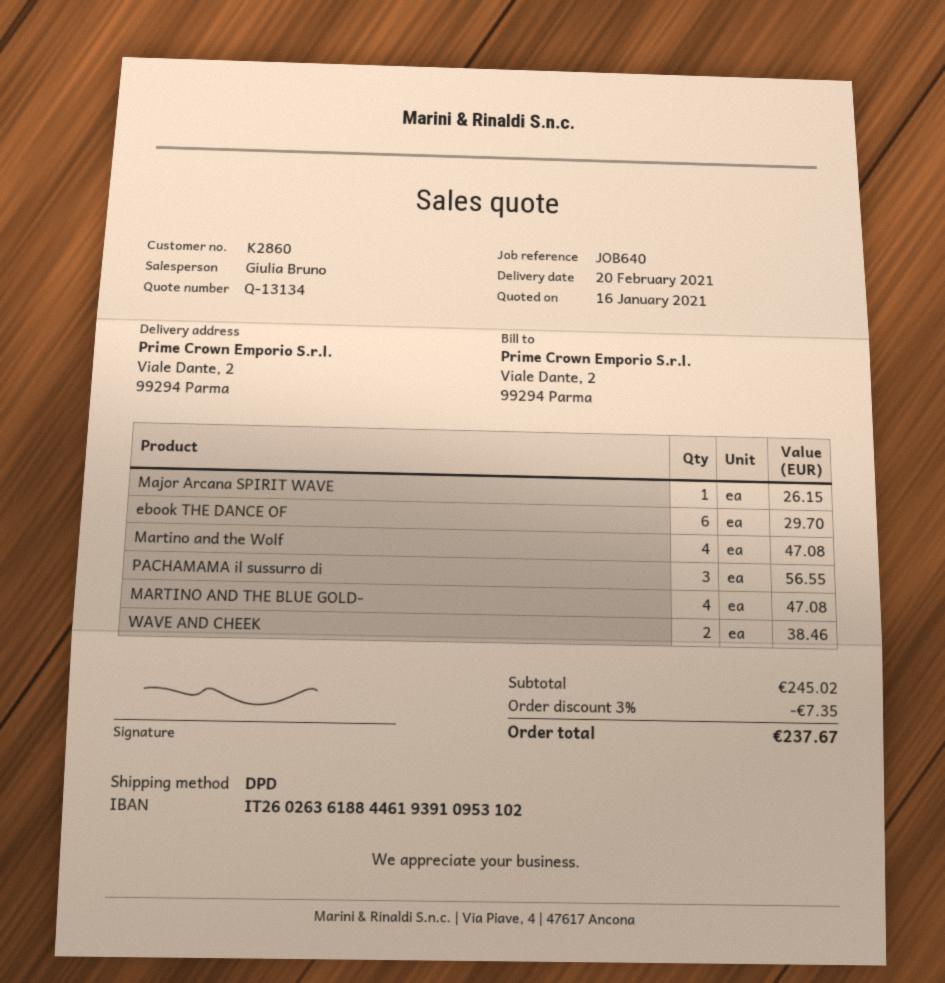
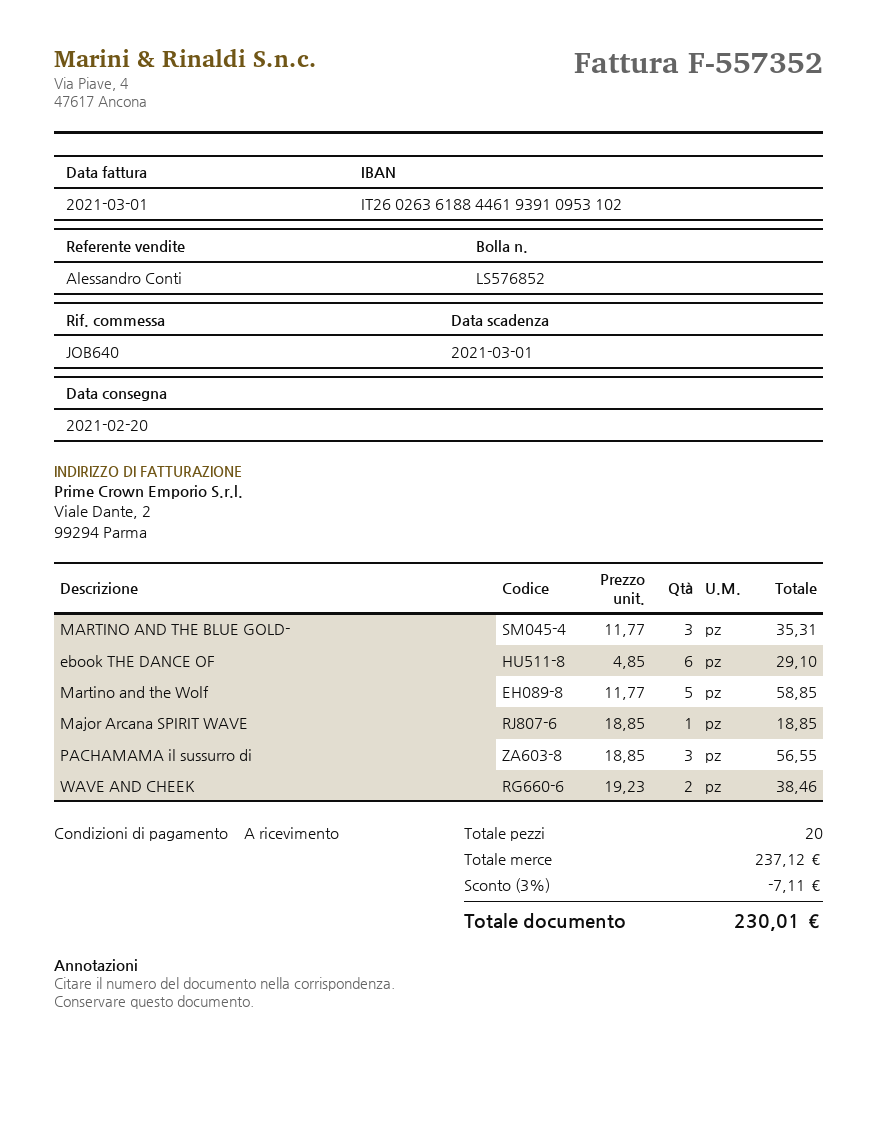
sales rep: Giulia Bruno -> Alessandro Conti
Major Arcana SPIRIT WAVE: 1 for 26.15 -> 1 for 18.85
ebook THE DANCE OF: 6 for 29.70 -> 6 for 29.10
Martino and the Wolf: 4 for 47.08 -> 5 for 58.85
MARTINO AND THE BLUE GOLD-: 4 for 47.08 -> 3 for 35.31
subtotal: 245.02 -> 237.12
discount: 3% = 7.35 -> 3% = 7.11
total: 237.67 -> 230.01

